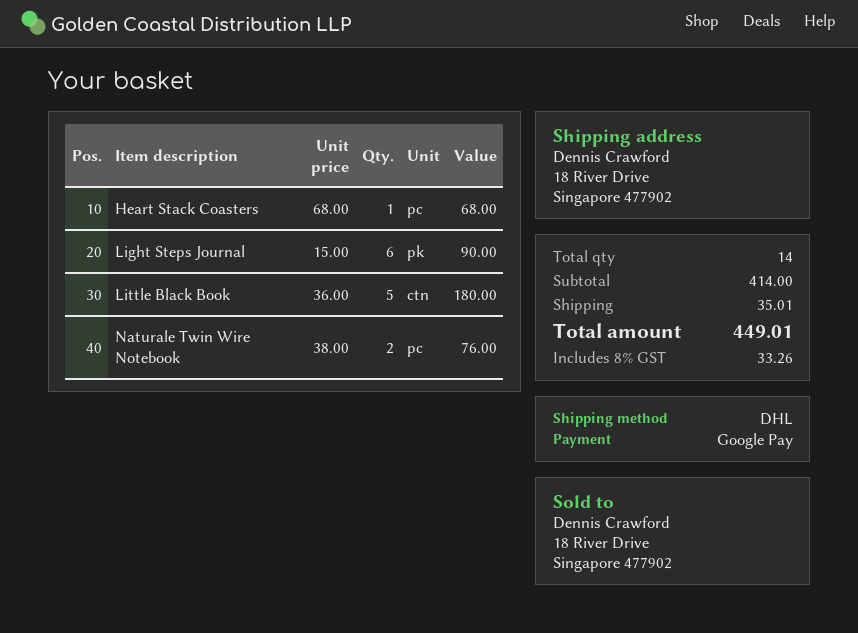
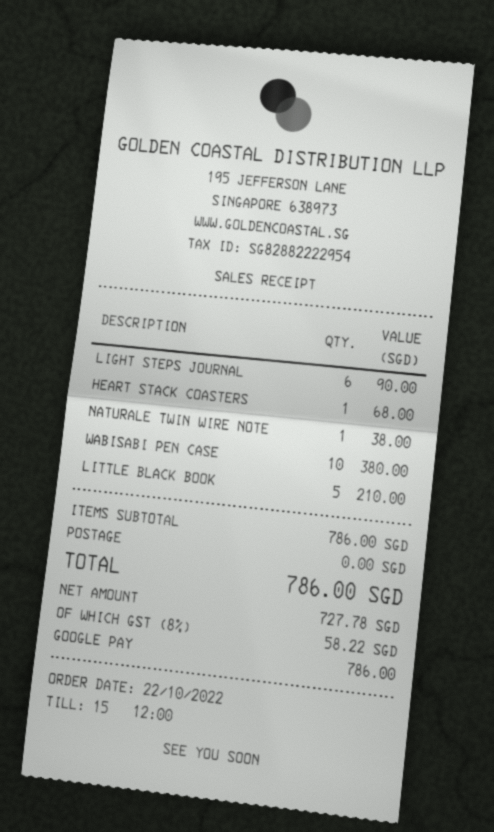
Little Black Book: 5 for 180.00 -> 5 for 210.00
Naturale Twin Wire Notebook: 2 for 76.00 -> 1 for 38.00
WABISABI PEN CASE: none -> 10 for 380.00
subtotal: 414.00 -> 786.00
shipping: 35.01 -> 0.00
tax: 8% = 33.26 -> 8% = 58.22
total: 449.01 -> 786.00

